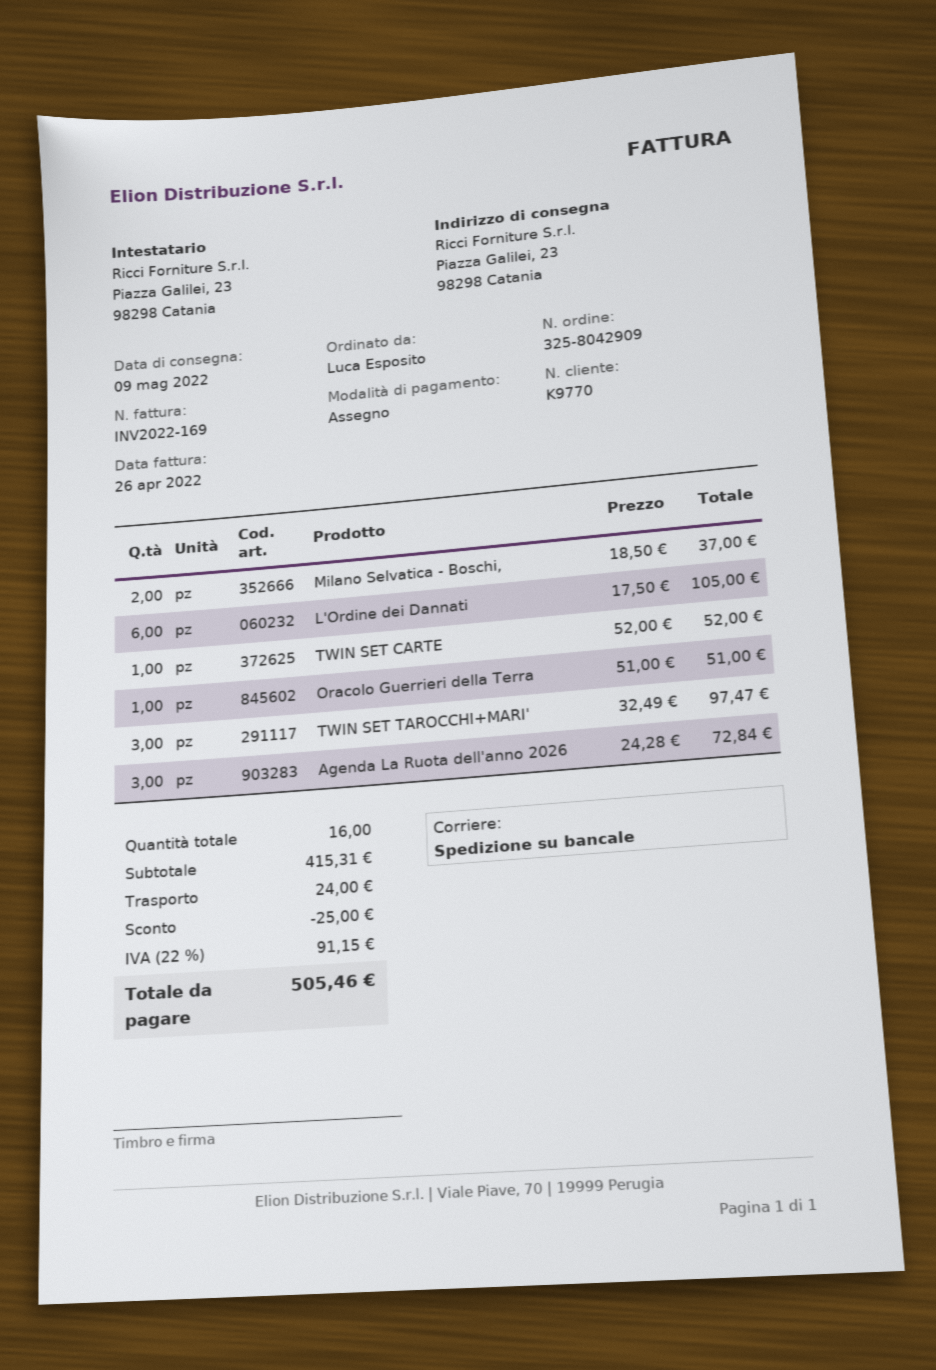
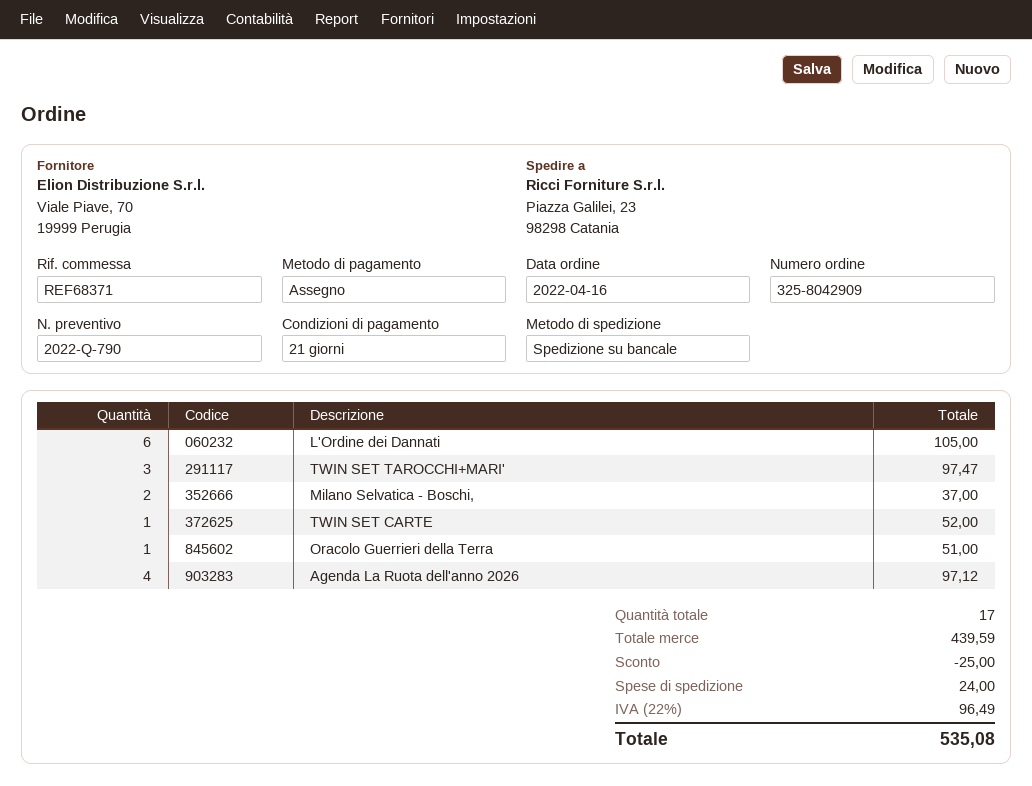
Agenda La Ruota dell'anno 2026: 3 for 72.84 -> 4 for 97.12
total quantity: 16 -> 17
subtotal: 415.31 -> 439.59
tax: 22% = 91.15 -> 22% = 96.49
total: 505.46 -> 535.08

